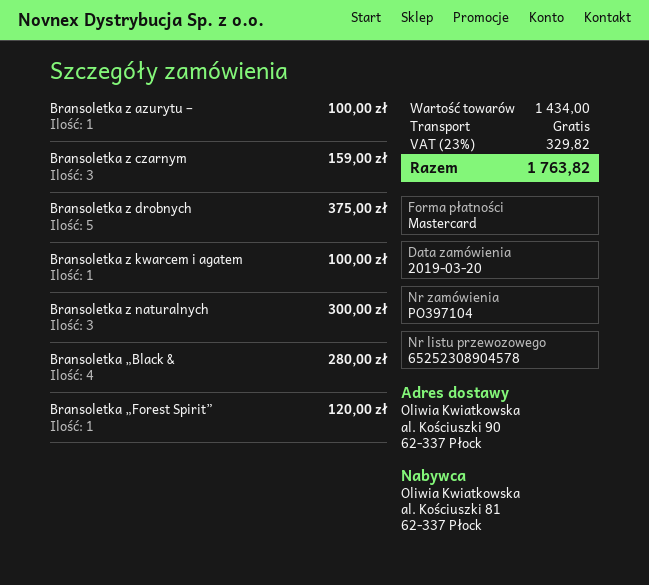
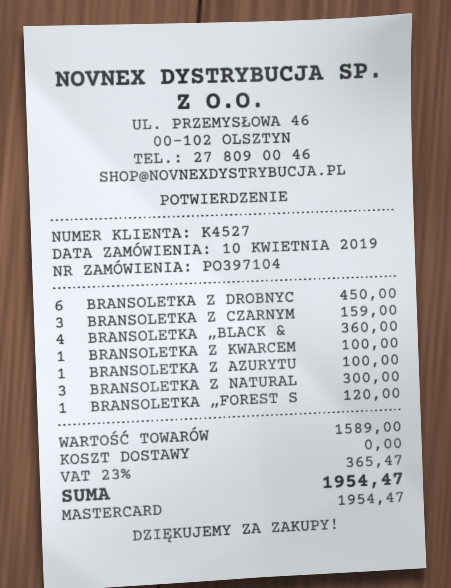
order date: 2019-03-20 -> 2019-04-10
Bransoletka z drobnych: 5 for 375.00 -> 6 for 450.00
Bransoletka „Black &: 4 for 280.00 -> 4 for 360.00
subtotal: 1434.00 -> 1589.00
tax: 23% = 329.82 -> 23% = 365.47
total: 1763.82 -> 1954.47

